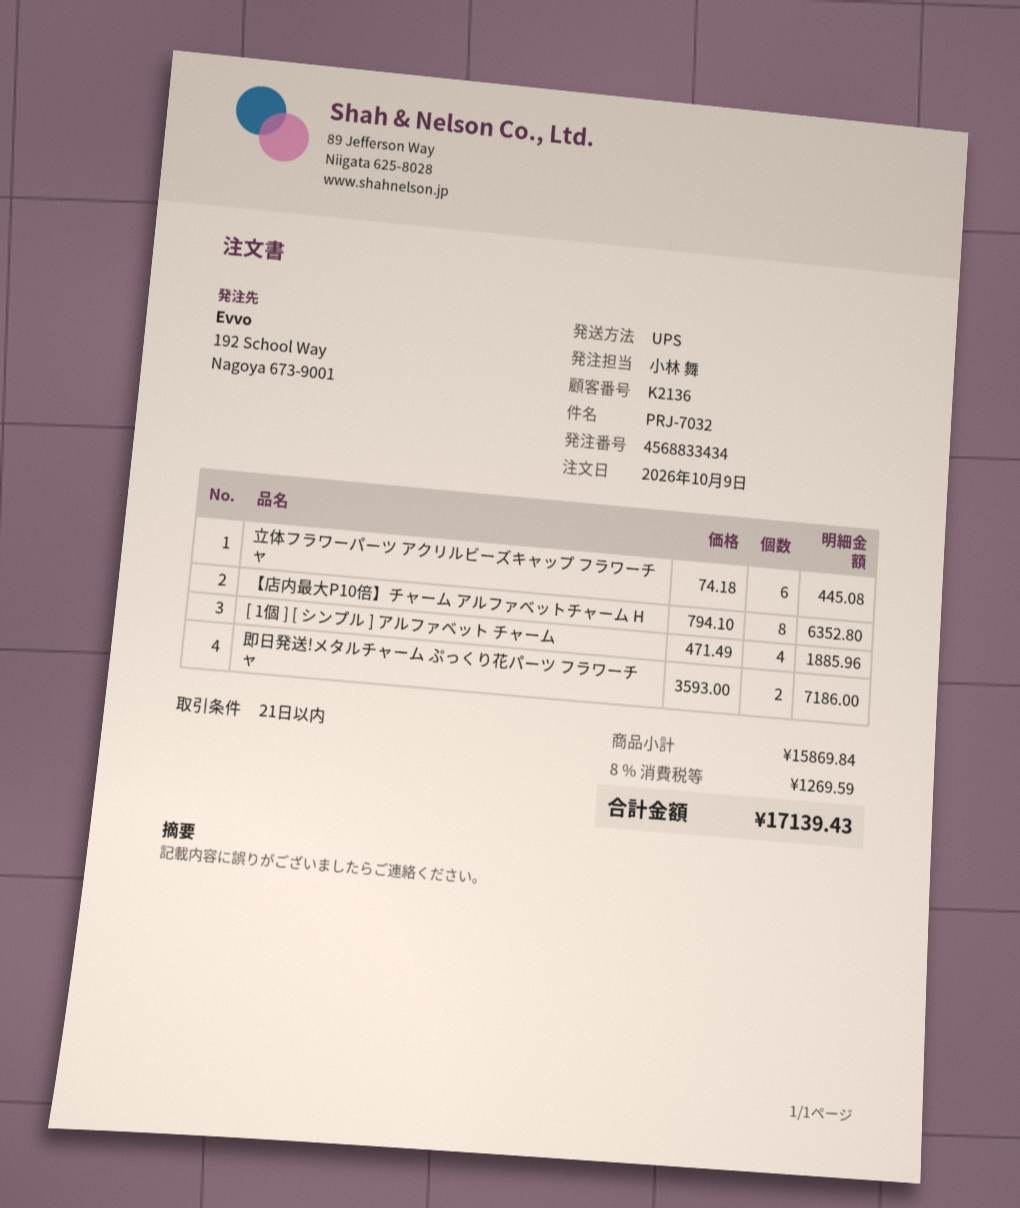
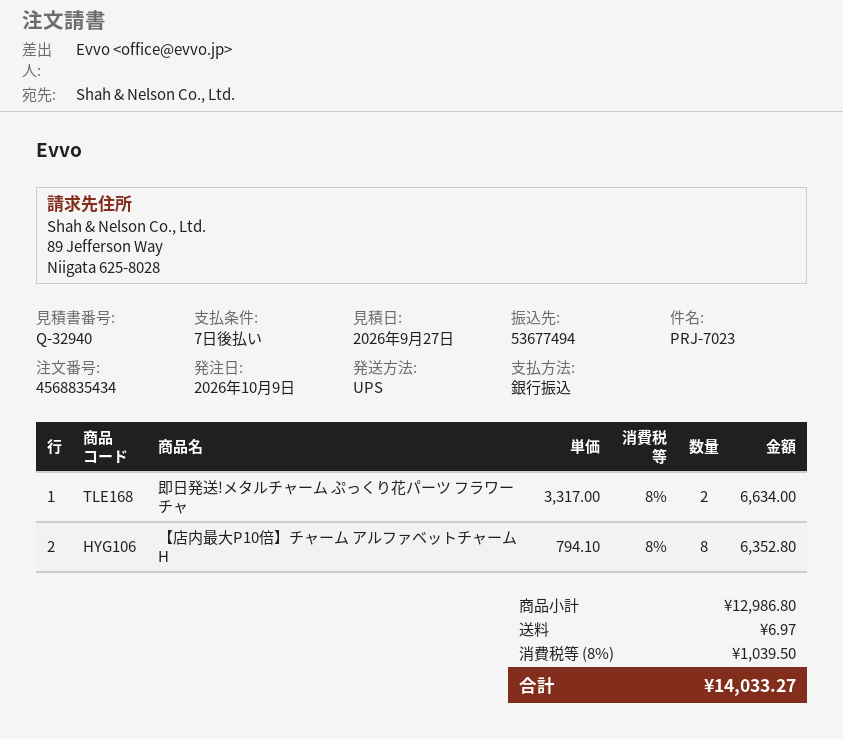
order number: 4568833434 -> 4568835434
payment terms: 21 days -> 7 days
reference: PRJ-7032 -> PRJ-7023
立体フラワーパーツ アクリルビーズキャップ フラワーチャ: 6 x 74.18 = 445.08 -> none
[ 1個 ] [ シンプル ] アルファベット チャーム: 4 x 471.49 = 1885.96 -> none
即日発送!メタルチャーム ぷっくり花パーツ フラワーチャ: 2 x 3593.00 = 7186.00 -> 2 x 3317.00 = 6634.00
subtotal: 15869.84 -> 12986.80
shipping: none -> 6.97
tax: 8% = 1269.59 -> 8% = 1039.50
total: 17139.43 -> 14033.27

